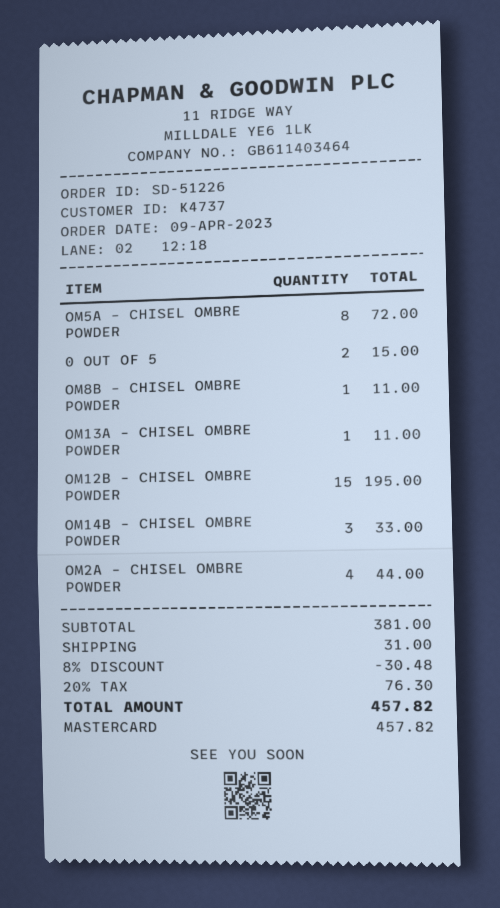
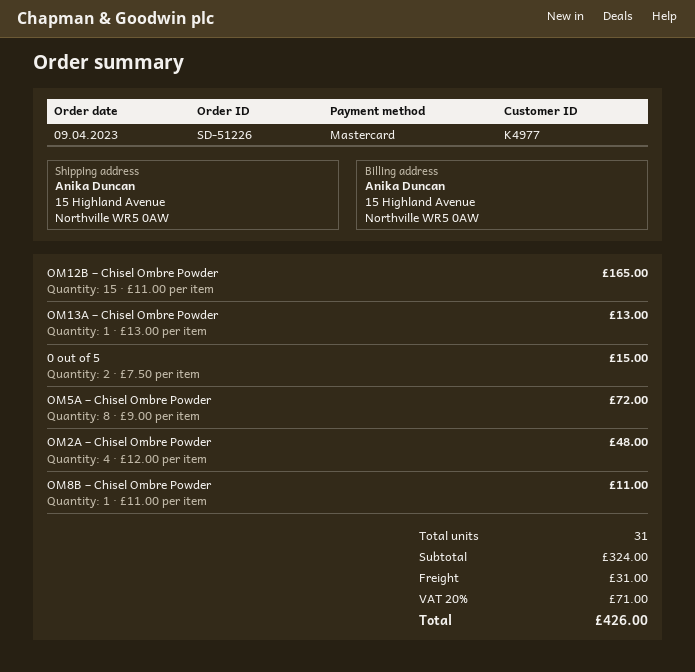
customer number: K4737 -> K4977
OM13A – CHISEL OMBRE POWDER: 1 for 11.00 -> 1 for 13.00
OM12B – CHISEL OMBRE POWDER: 15 for 195.00 -> 15 for 165.00
OM14B – CHISEL OMBRE POWDER: 3 for 33.00 -> none
OM2A – CHISEL OMBRE POWDER: 4 for 44.00 -> 4 for 48.00
subtotal: 381.00 -> 324.00
discount: 8% = 30.48 -> none
tax: 20% = 76.30 -> 20% = 71.00
total: 457.82 -> 426.00

